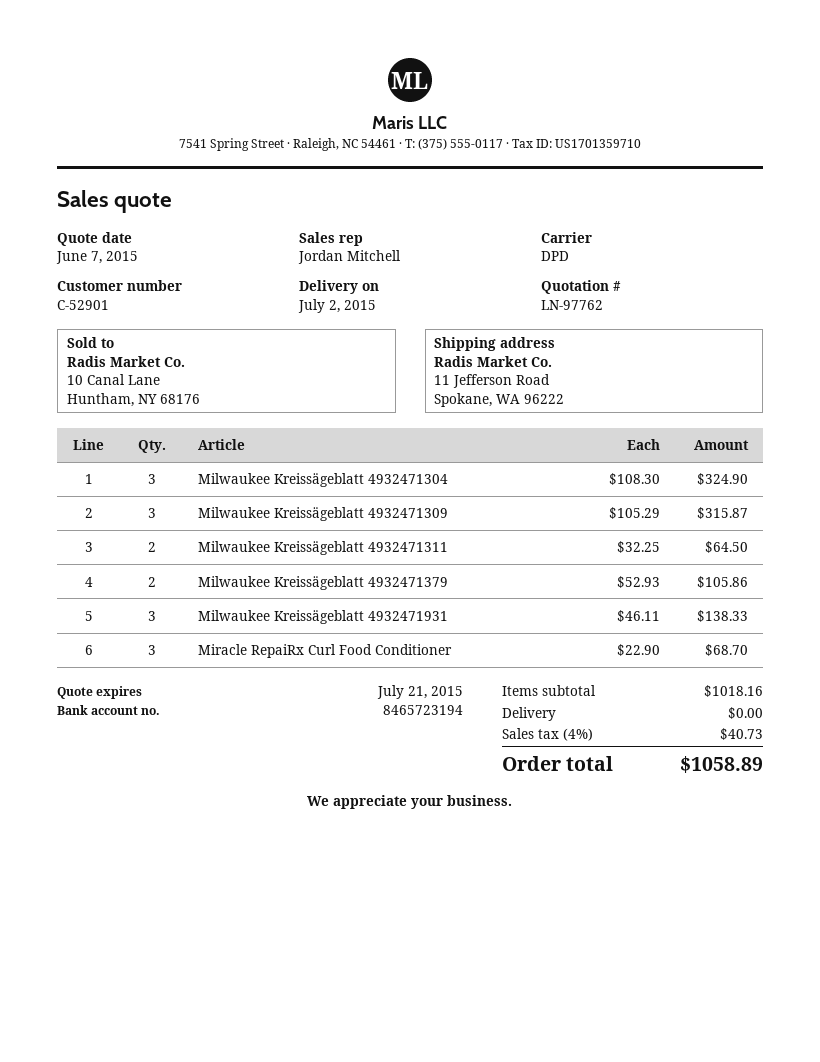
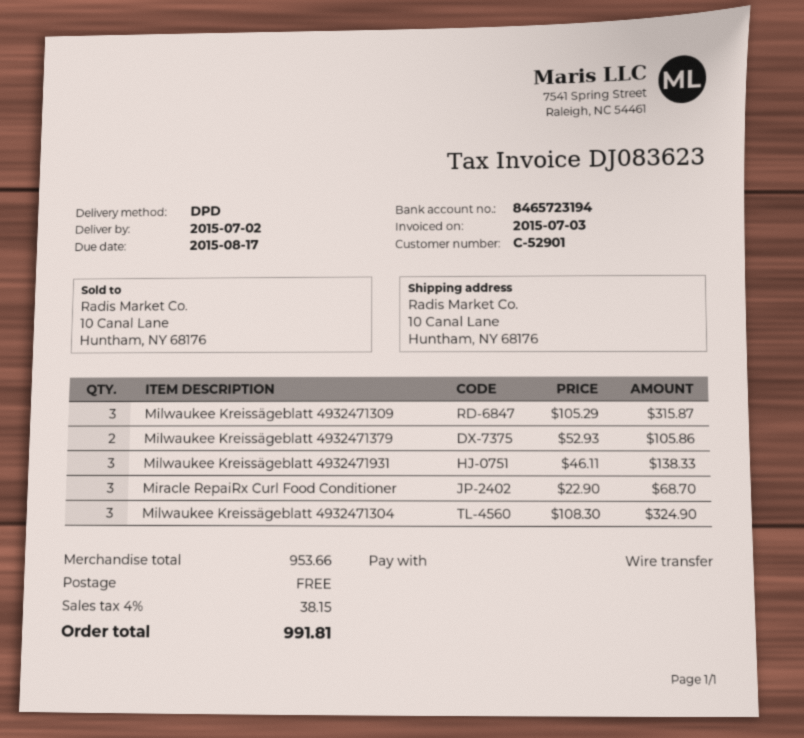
ship to: 11 Jefferson Road, Spokane, WA 96222 -> 10 Canal Lane, Huntham, NY 68176
Milwaukee Kreissägeblatt 4932471311: 2 x 32.25 = 64.50 -> none
subtotal: 1018.16 -> 953.66
tax: 4% = 40.73 -> 4% = 38.15
total: 1058.89 -> 991.81

